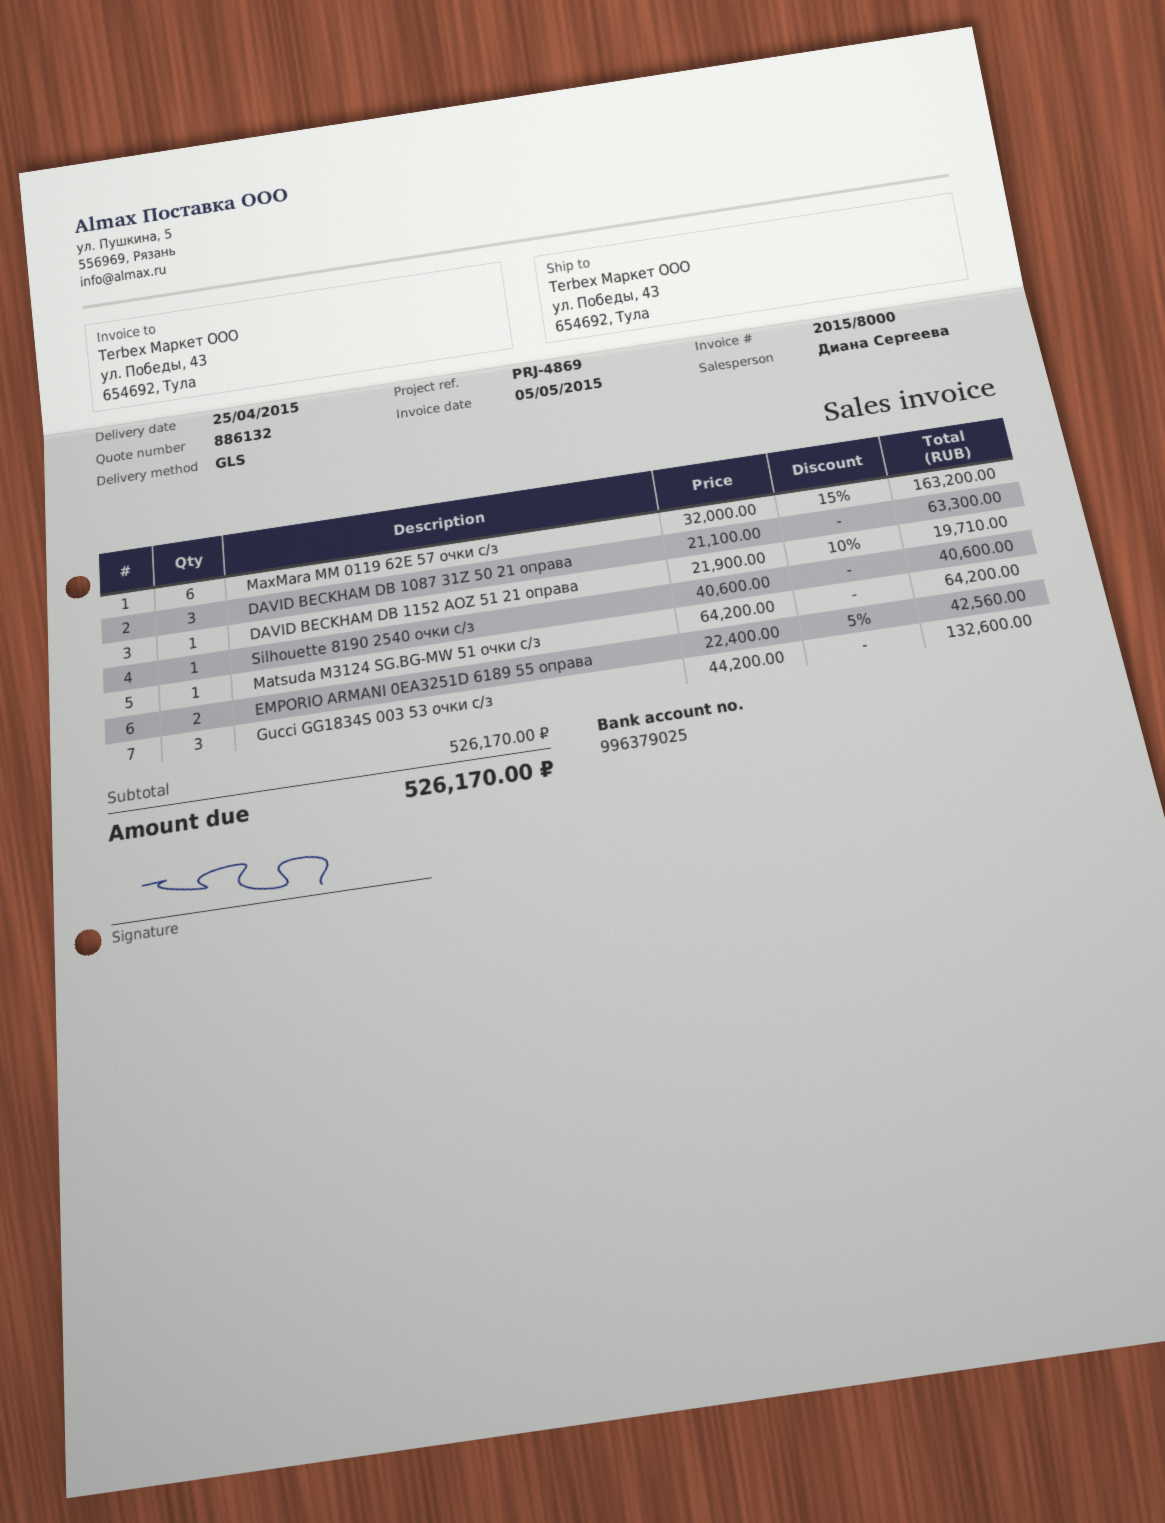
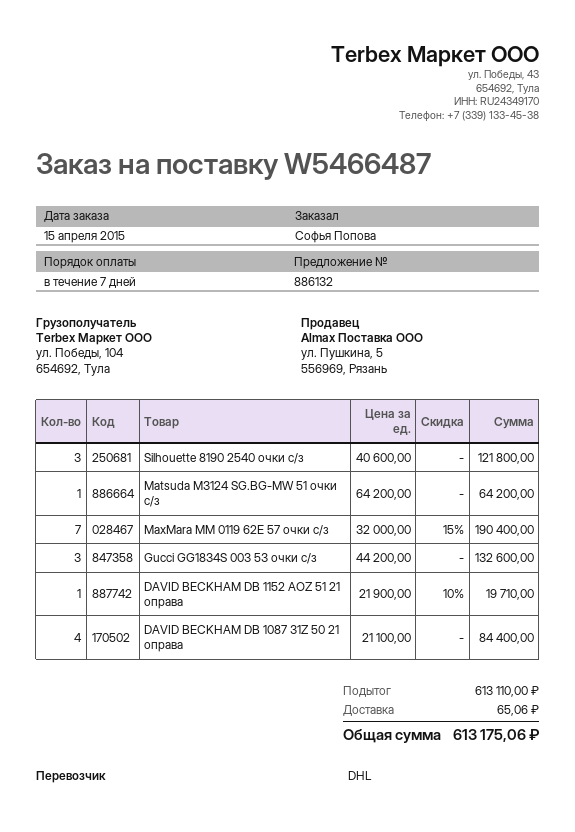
shipping method: GLS -> DHL
ship to: ул. Победы, 43, 654692, Тула -> ул. Победы, 104, 654692, Тула
MaxMara MM 0119 62E 57 очки с/з: 6 x 32000.00 - 15% = 163200.00 -> 7 x 32000.00 - 15% = 190400.00
DAVID BECKHAM DB 1087 31Z 50 21 оправа: 3 x 21100.00 = 63300.00 -> 4 x 21100.00 = 84400.00
Silhouette 8190 2540 очки с/з: 1 x 40600.00 = 40600.00 -> 3 x 40600.00 = 121800.00
EMPORIO ARMANI 0EA3251D 6189 55 оправа: 2 x 22400.00 - 5% = 42560.00 -> none
subtotal: 526170.00 -> 613110.00
shipping: none -> 65.06
total: 526170.00 -> 613175.06

